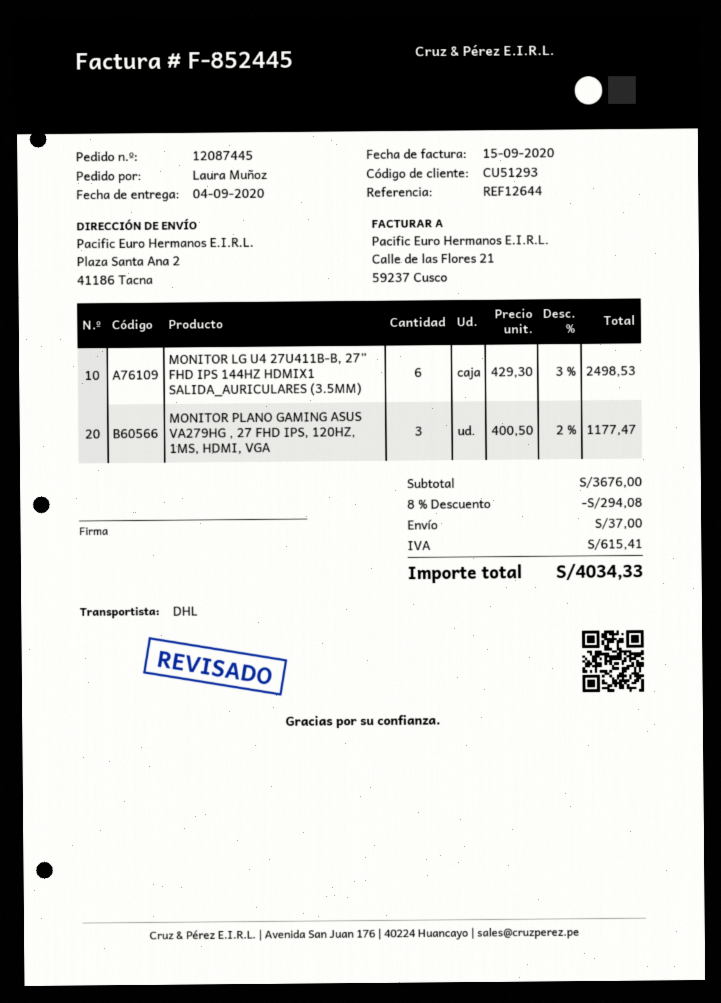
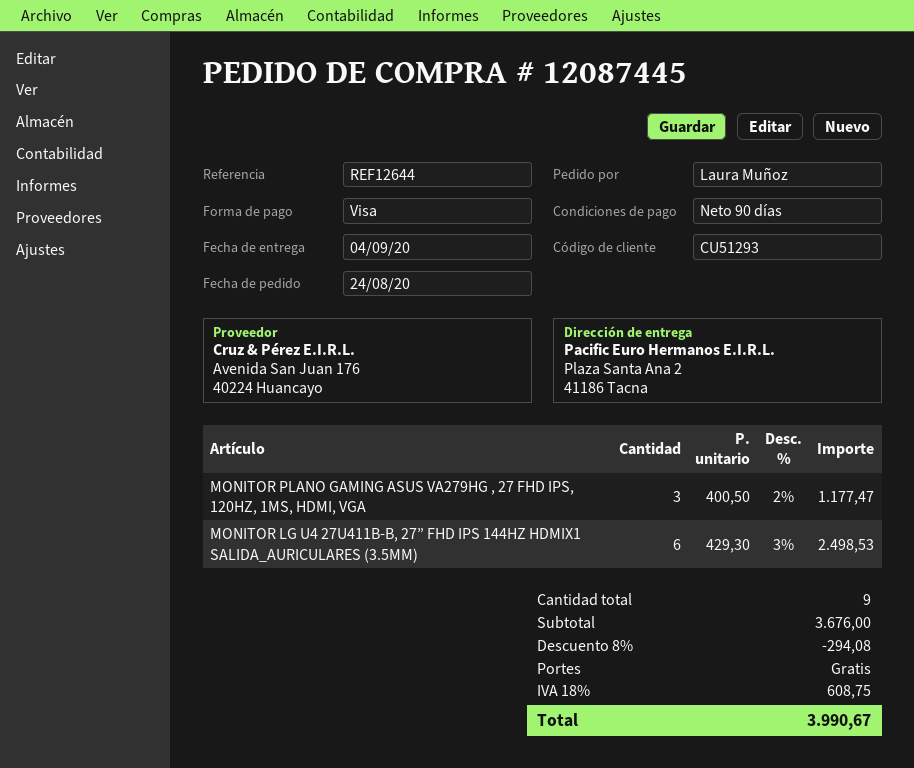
shipping: 37.00 -> 0.00
tax: 615.41 -> 608.75
total: 4034.33 -> 3990.67

